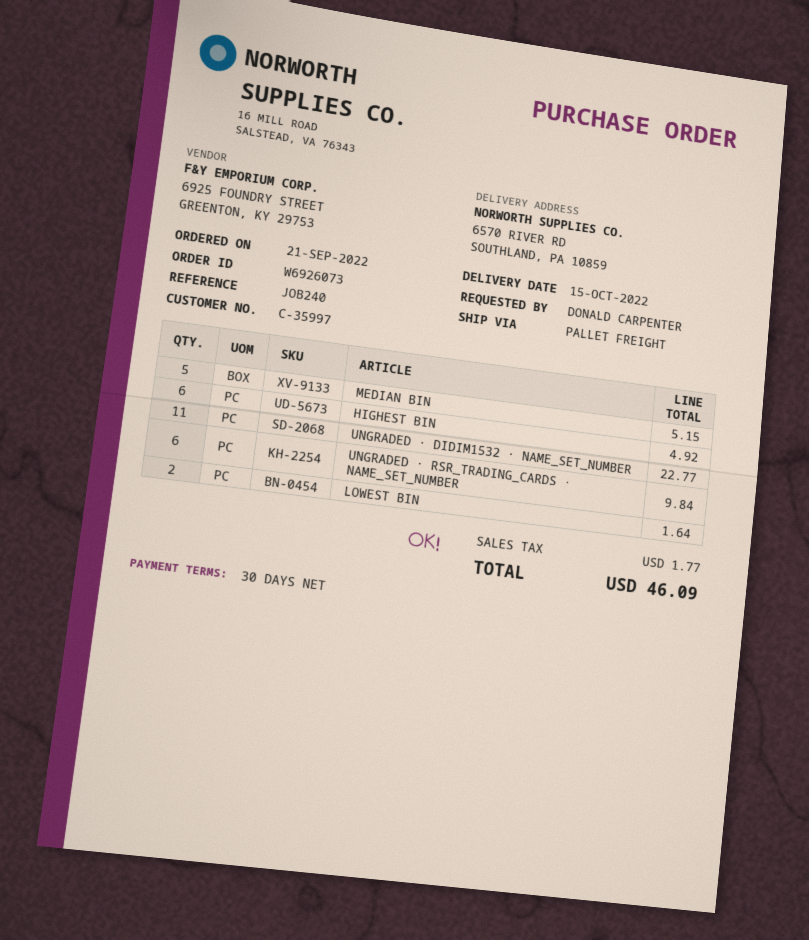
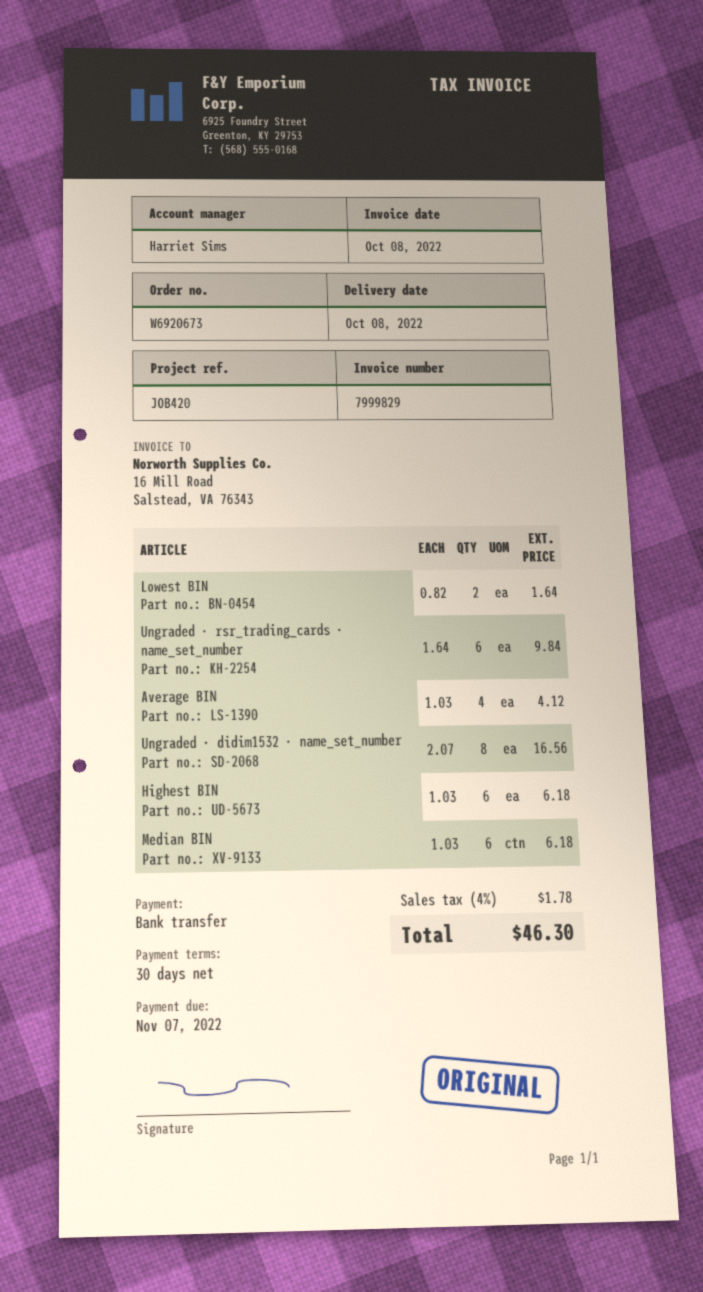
order number: W6926073 -> W6920673
delivery date: 2022-10-15 -> 2022-10-08
reference: JOB240 -> JOB420
MEDIAN BIN: 5 for 5.15 -> 6 for 6.18
HIGHEST BIN: 6 for 4.92 -> 6 for 6.18
UNGRADED · DIDIM1532 · NAME_SET_NUMBER: 11 for 22.77 -> 8 for 16.56
Average BIN: none -> 4 for 4.12
tax: 1.77 -> 1.78
total: 46.09 -> 46.30

